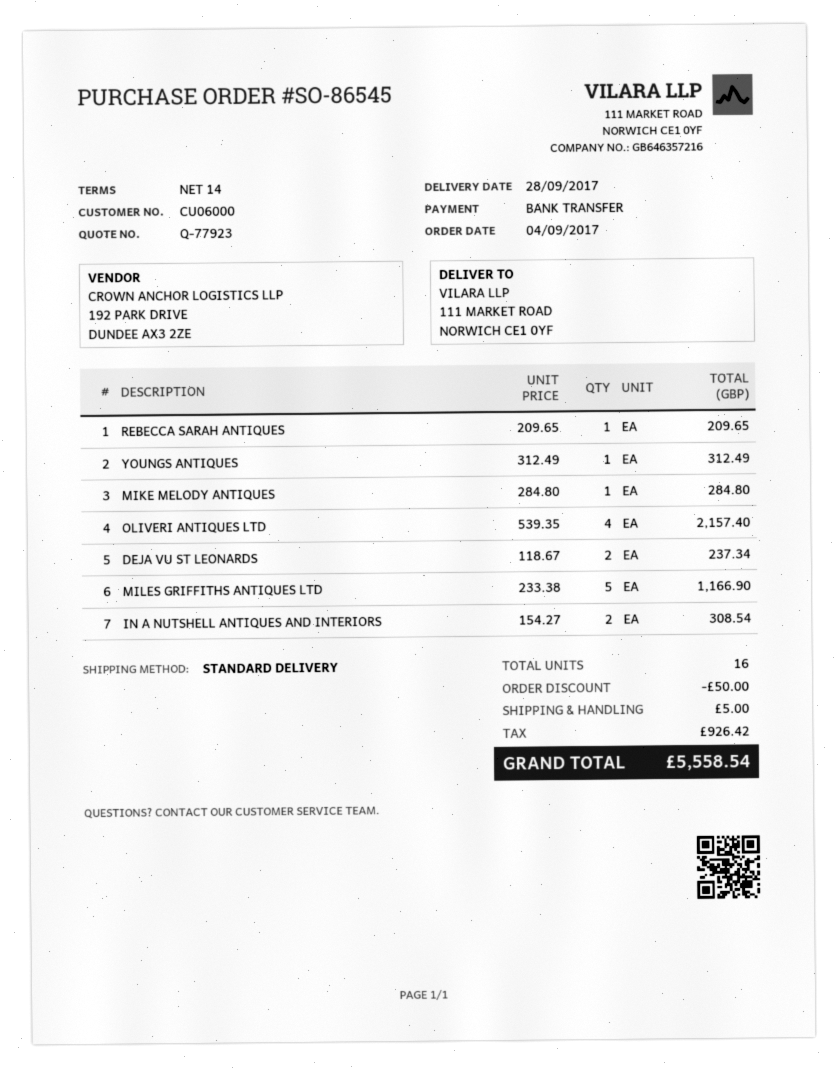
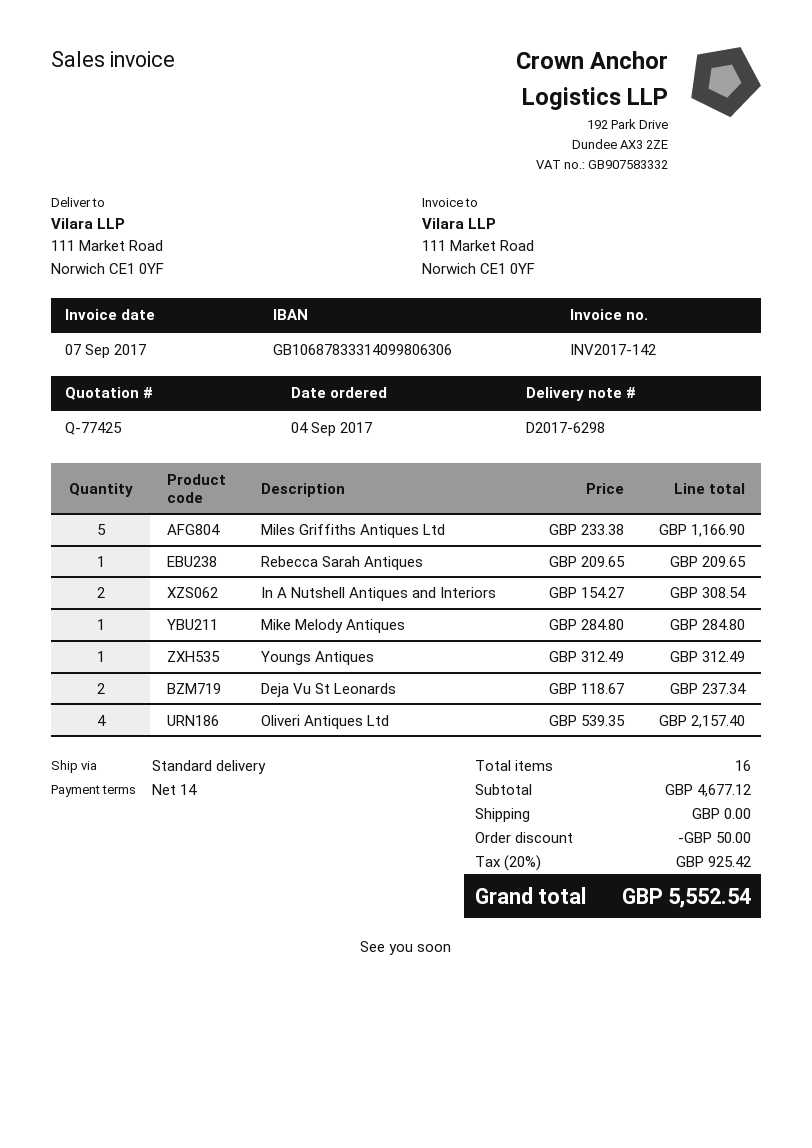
quote number: Q-77923 -> Q-77425
shipping: 5.00 -> 0.00
tax: 926.42 -> 925.42
total: 5558.54 -> 5552.54

